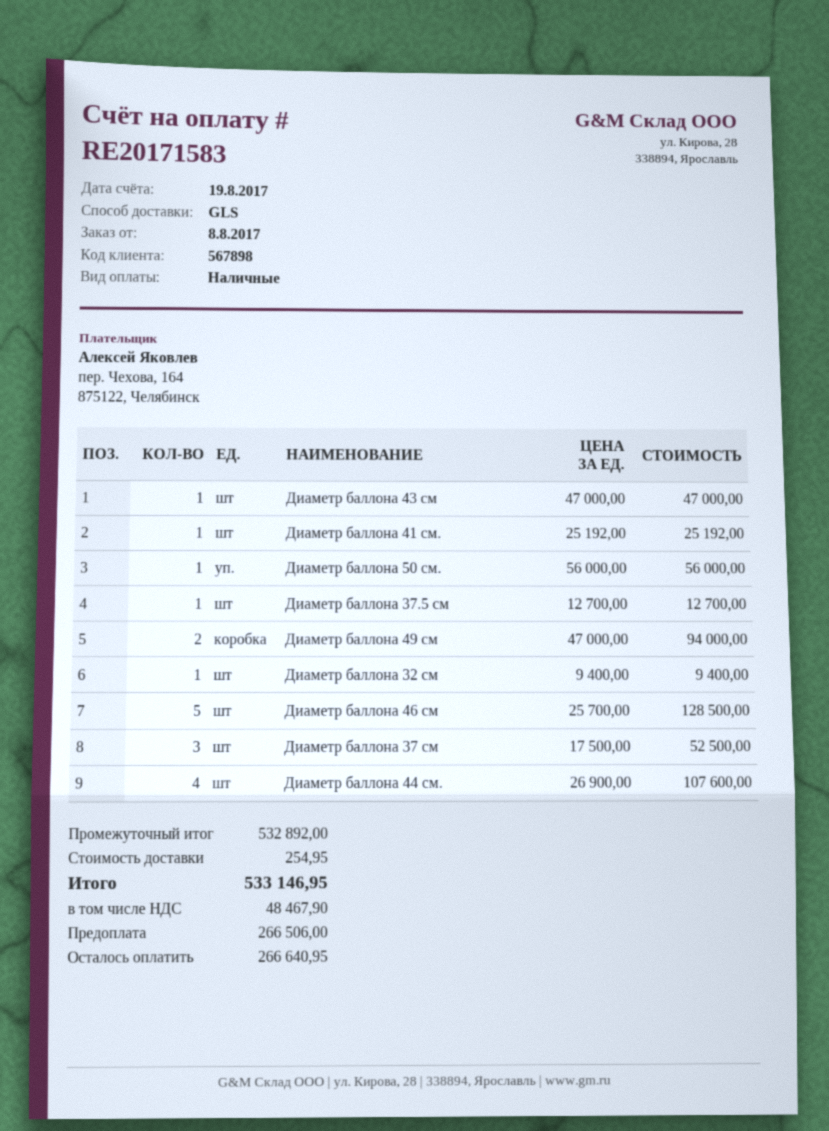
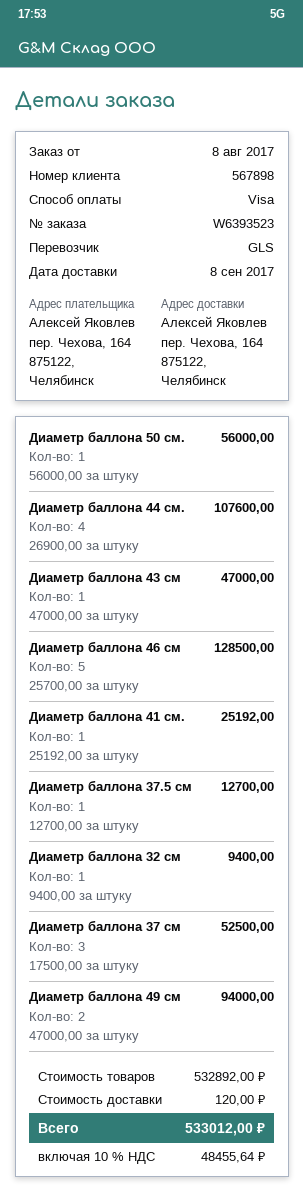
payment method: cash -> Visa
shipping: 254.95 -> 120.00
tax: 48467.90 -> 48455.64
total: 533146.95 -> 533012.00

